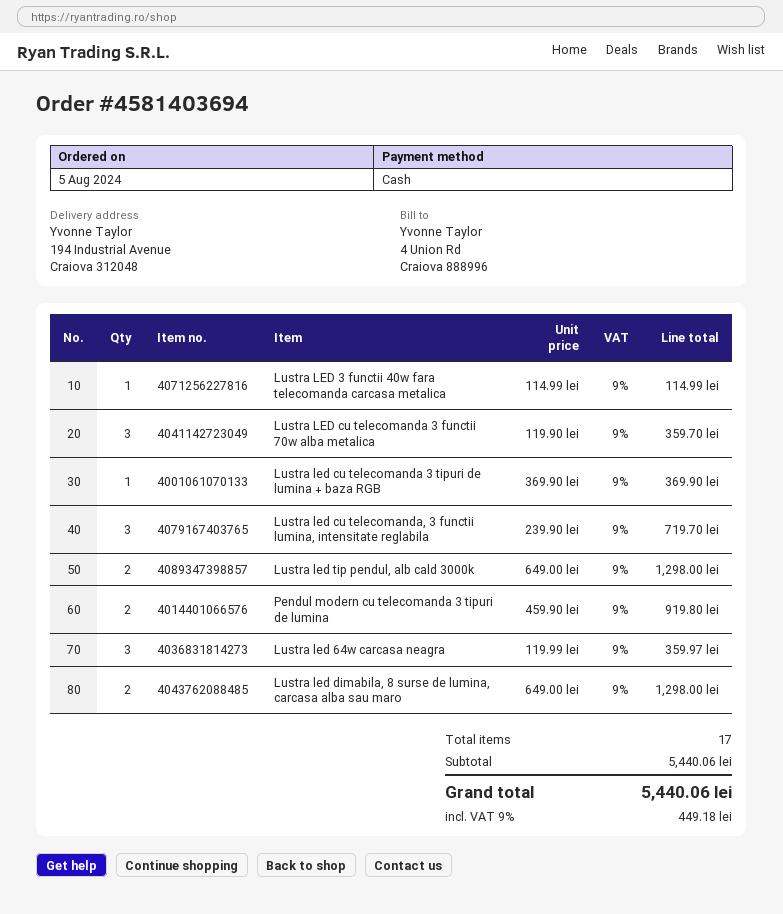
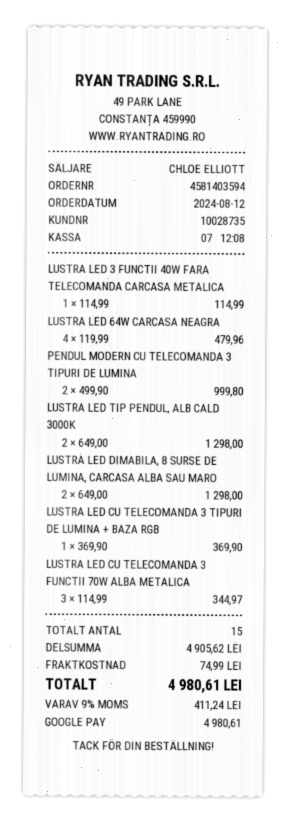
order number: 4581403694 -> 4581403594
order date: 2024-08-05 -> 2024-08-12
payment method: cash -> Google Pay
Lustra LED cu telecomanda 3 functii 70w alba metalica: 3 x 119.90 = 359.70 -> 3 x 114.99 = 344.97
Lustra led cu telecomanda, 3 functii lumina, intensitate reglabila: 3 x 239.90 = 719.70 -> none
Pendul modern cu telecomanda 3 tipuri de lumina: 2 x 459.90 = 919.80 -> 2 x 499.90 = 999.80
Lustra led 64w carcasa neagra: 3 x 119.99 = 359.97 -> 4 x 119.99 = 479.96
total quantity: 17 -> 15
subtotal: 5440.06 -> 4905.62
shipping: none -> 74.99
tax: 9% = 449.18 -> 9% = 411.24
total: 5440.06 -> 4980.61

